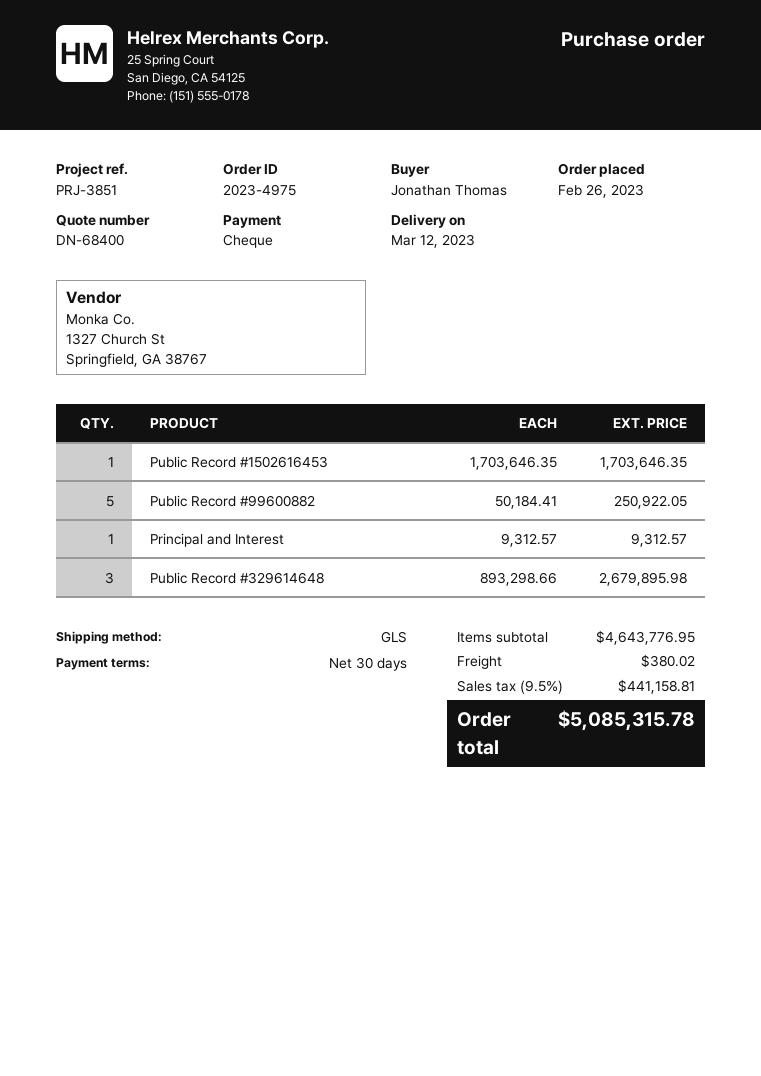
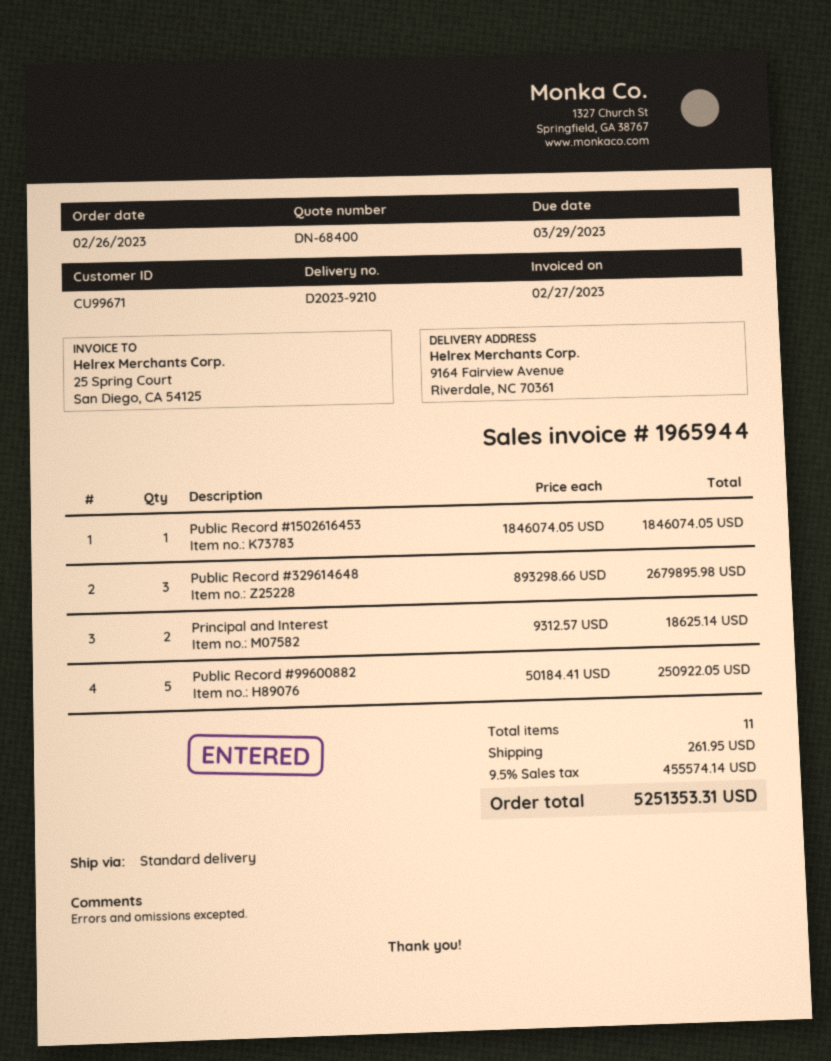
shipping method: GLS -> standard
Public Record #1502616453: 1 x 1703646.35 = 1703646.35 -> 1 x 1846074.05 = 1846074.05
Principal and Interest: 1 x 9312.57 = 9312.57 -> 2 x 9312.57 = 18625.14
shipping: 380.02 -> 261.95
tax: 9.5% = 441158.81 -> 9.5% = 455574.14
total: 5085315.78 -> 5251353.31

